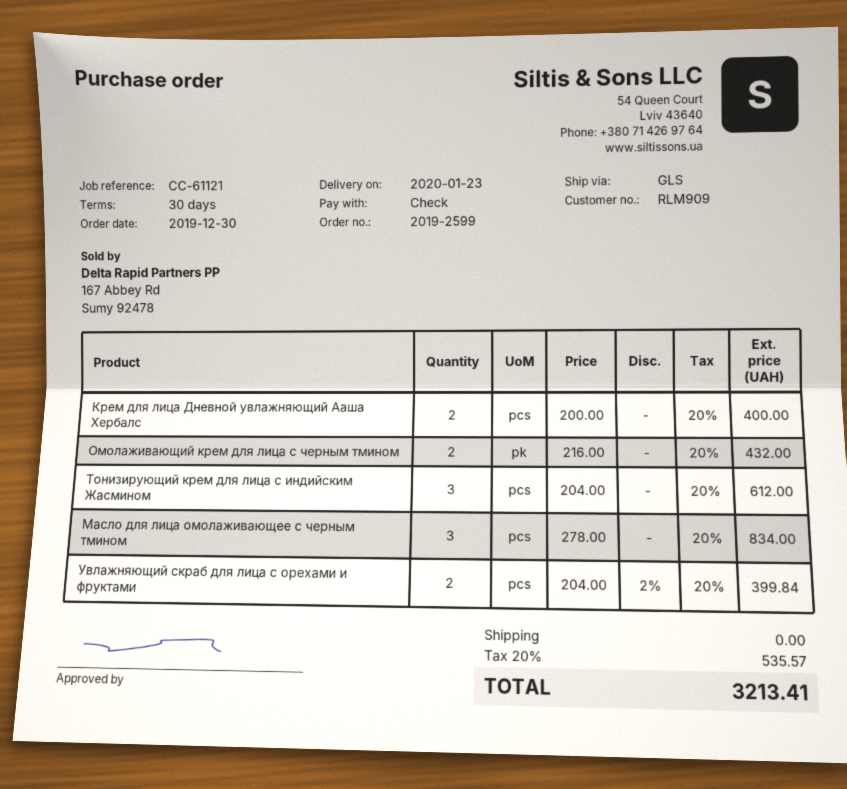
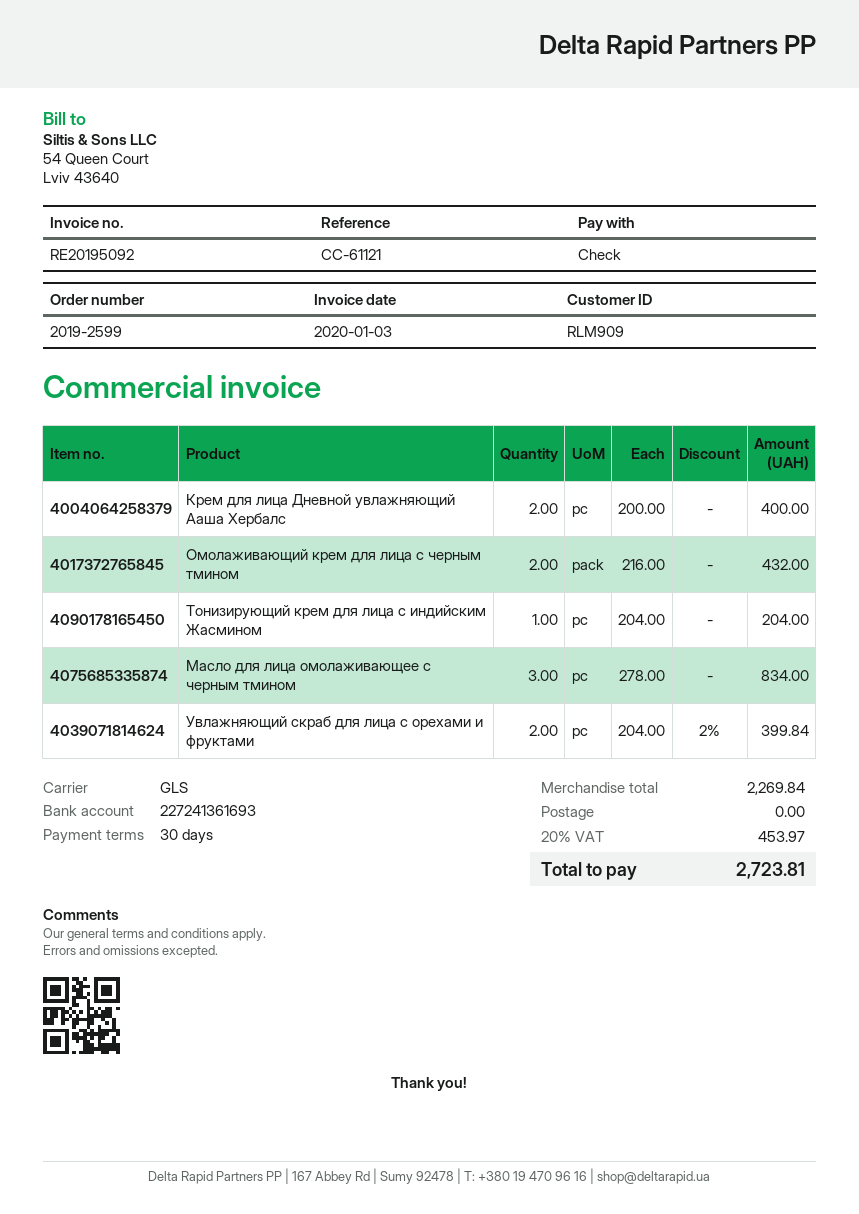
Тонизирующий крем для лица с индийским Жасмином: 3 x 204.00 = 612.00 -> 1 x 204.00 = 204.00
tax: 20% = 535.57 -> 20% = 453.97
total: 3213.41 -> 2723.81

